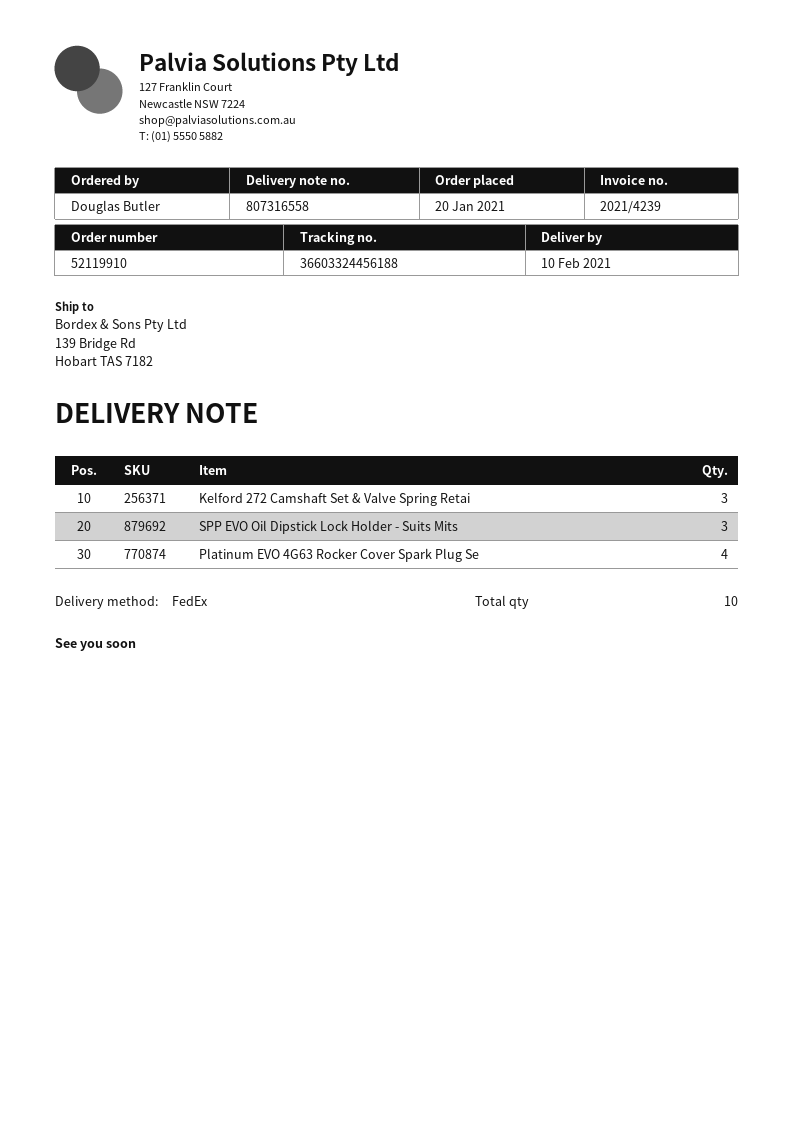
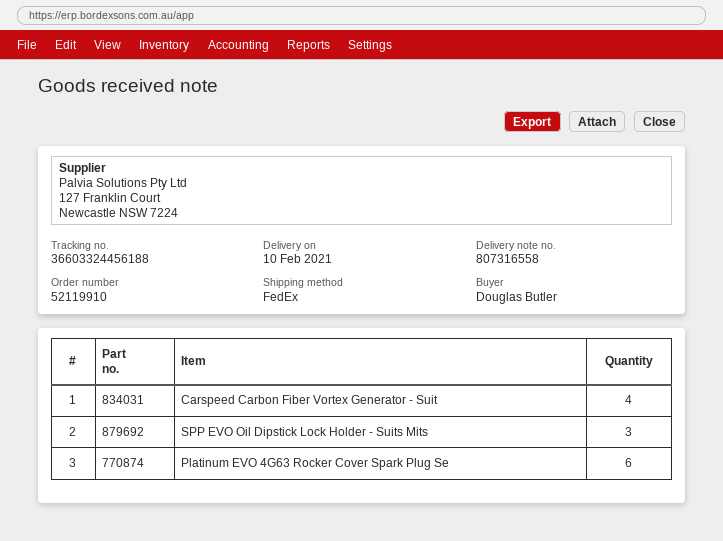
Kelford 272 Camshaft Set & Valve Spring Retai: 3 -> none
Platinum EVO 4G63 Rocker Cover Spark Plug Se: 4 -> 6
Carspeed Carbon Fiber Vortex Generator - Suit: none -> 4

